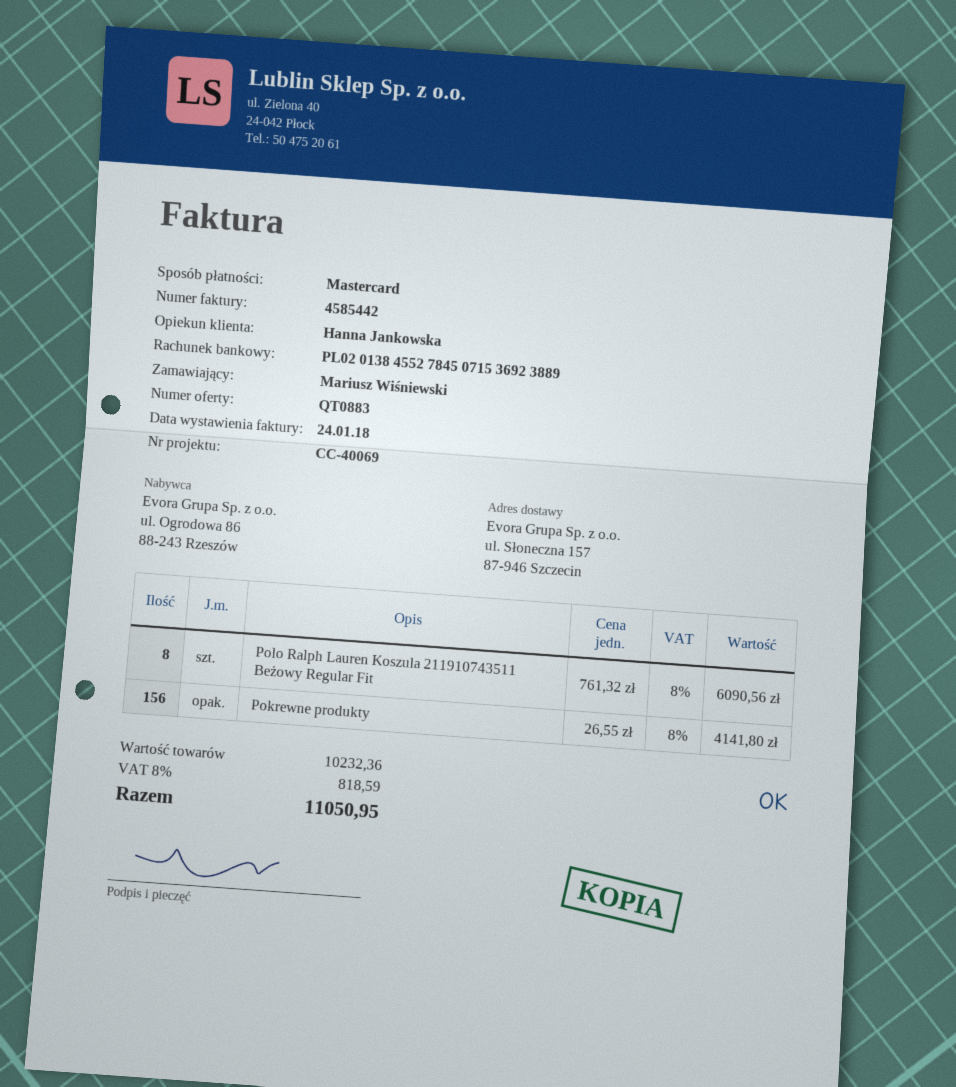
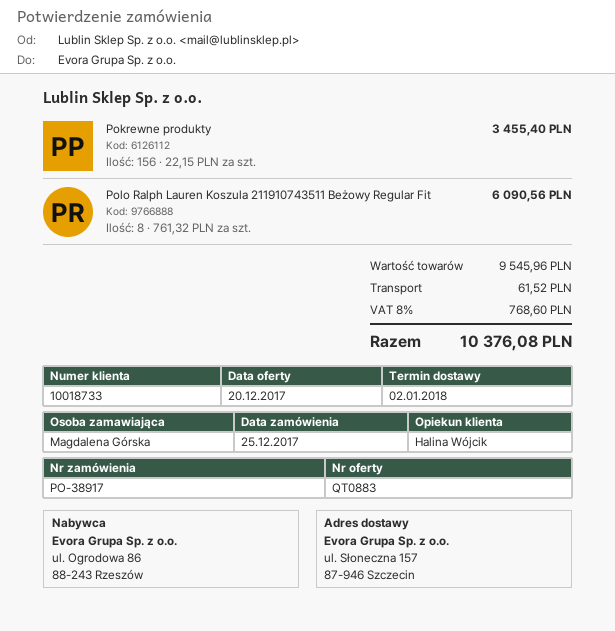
ordered by: Mariusz Wiśniewski -> Magdalena Górska
sales rep: Hanna Jankowska -> Halina Wójcik
Pokrewne produkty: 156 x 26.55 = 4141.80 -> 156 x 22.15 = 3455.40
subtotal: 10232.36 -> 9545.96
shipping: none -> 61.52
tax: 8% = 818.59 -> 8% = 768.60
total: 11050.95 -> 10376.08

